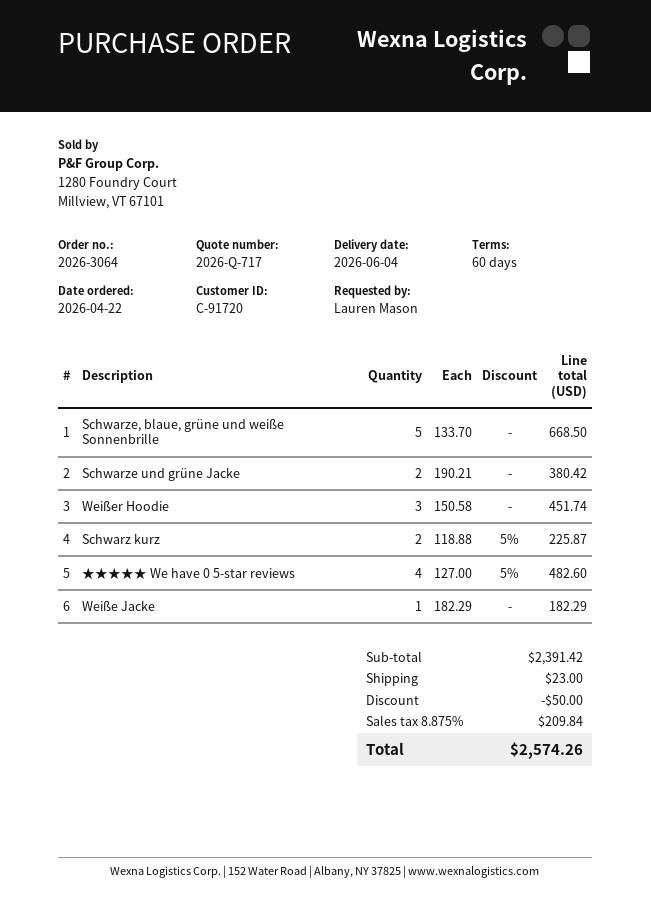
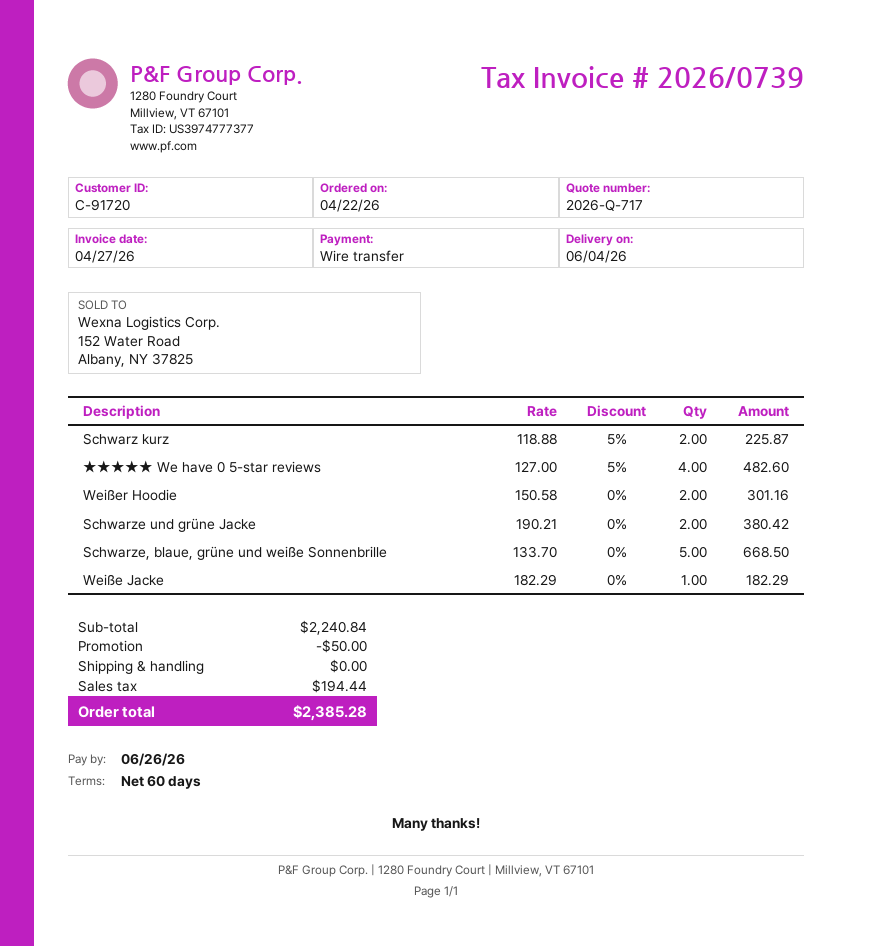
Weißer Hoodie: 3 x 150.58 = 451.74 -> 2 x 150.58 = 301.16
subtotal: 2391.42 -> 2240.84
shipping: 23.00 -> 0.00
tax: 209.84 -> 194.44
total: 2574.26 -> 2385.28

